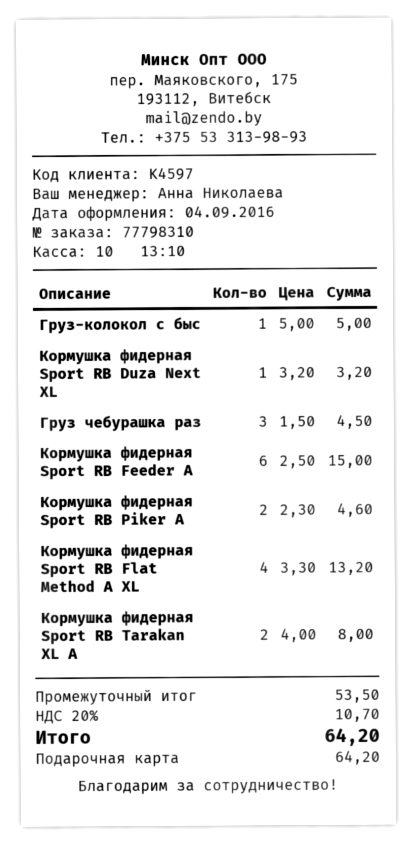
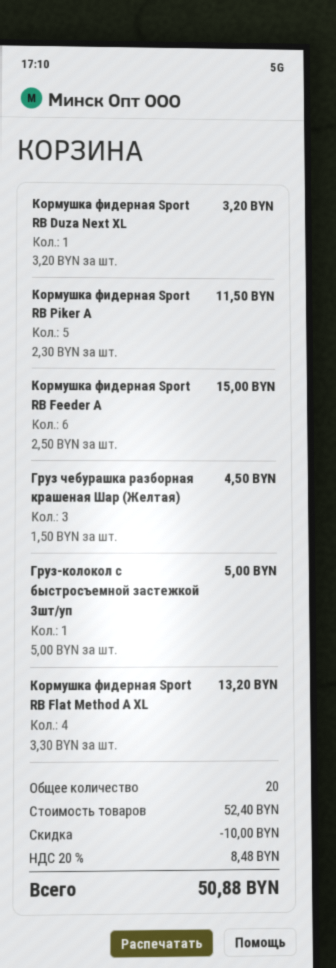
Кормушка фидерная Sport RB Piker A: 2 x 2.30 = 4.60 -> 5 x 2.30 = 11.50
Кормушка фидерная Sport RB Tarakan XL A: 2 x 4.00 = 8.00 -> none
subtotal: 53.50 -> 52.40
discount: none -> 10.00
tax: 20% = 10.70 -> 20% = 8.48
total: 64.20 -> 50.88

